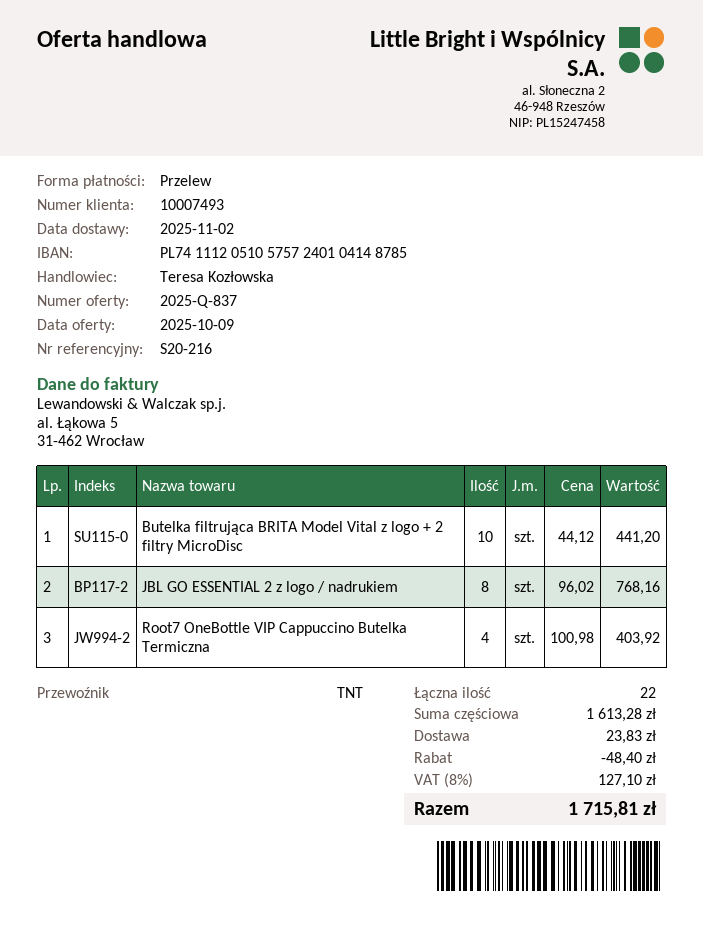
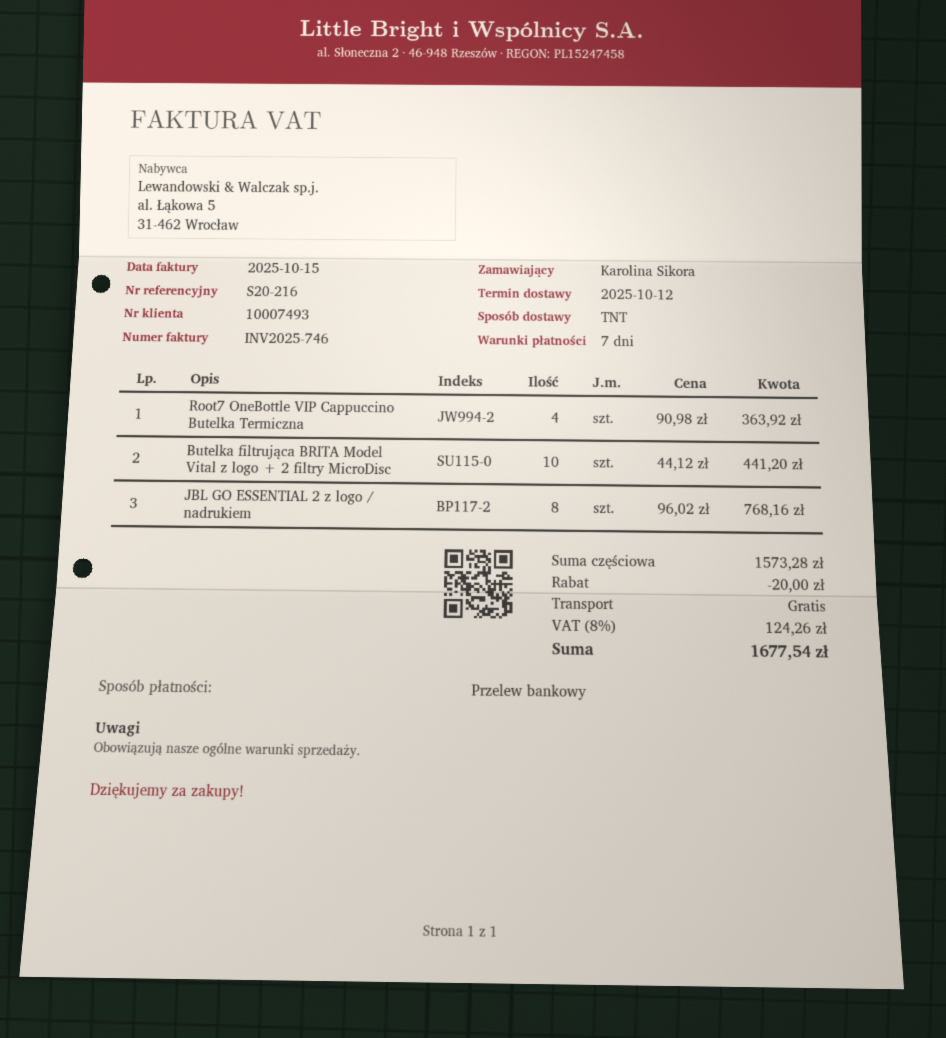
delivery date: 2025-11-02 -> 2025-10-12
Root7 OneBottle VIP Cappuccino Butelka Termiczna: 4 x 100.98 = 403.92 -> 4 x 90.98 = 363.92
subtotal: 1613.28 -> 1573.28
discount: 48.40 -> 20.00
shipping: 23.83 -> 0.00
tax: 8% = 127.10 -> 8% = 124.26
total: 1715.81 -> 1677.54

